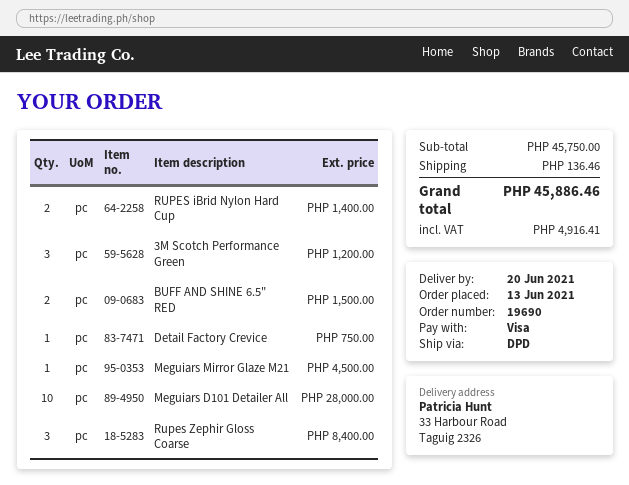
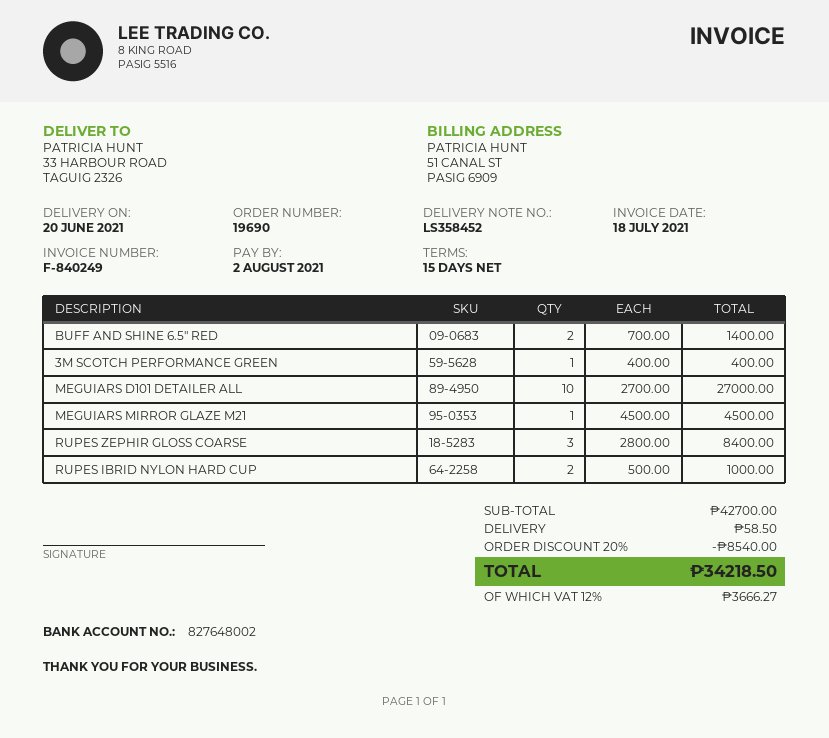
RUPES iBrid Nylon Hard Cup: 2 for 1400.00 -> 2 for 1000.00
3M Scotch Performance Green: 3 for 1200.00 -> 1 for 400.00
BUFF AND SHINE 6.5" RED: 2 for 1500.00 -> 2 for 1400.00
Detail Factory Crevice: 1 for 750.00 -> none
Meguiars D101 Detailer All: 10 for 28000.00 -> 10 for 27000.00
subtotal: 45750.00 -> 42700.00
discount: none -> 20% = 8540.00
shipping: 136.46 -> 58.50
tax: 4916.41 -> 3666.27
total: 45886.46 -> 34218.50

